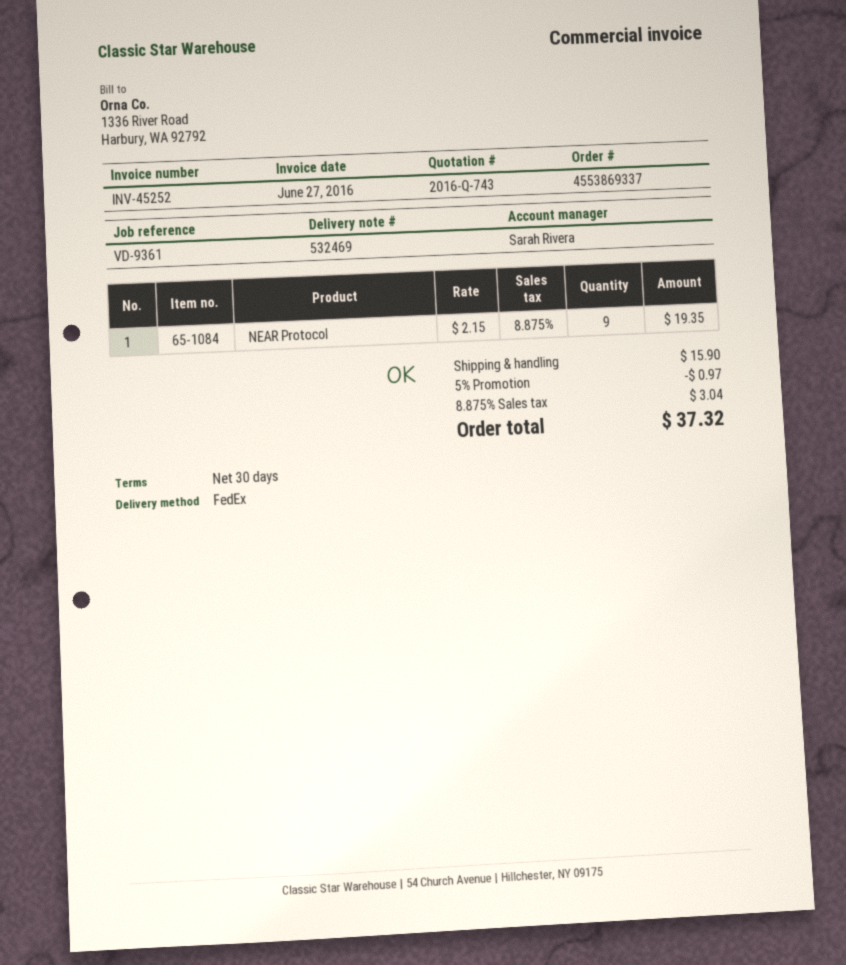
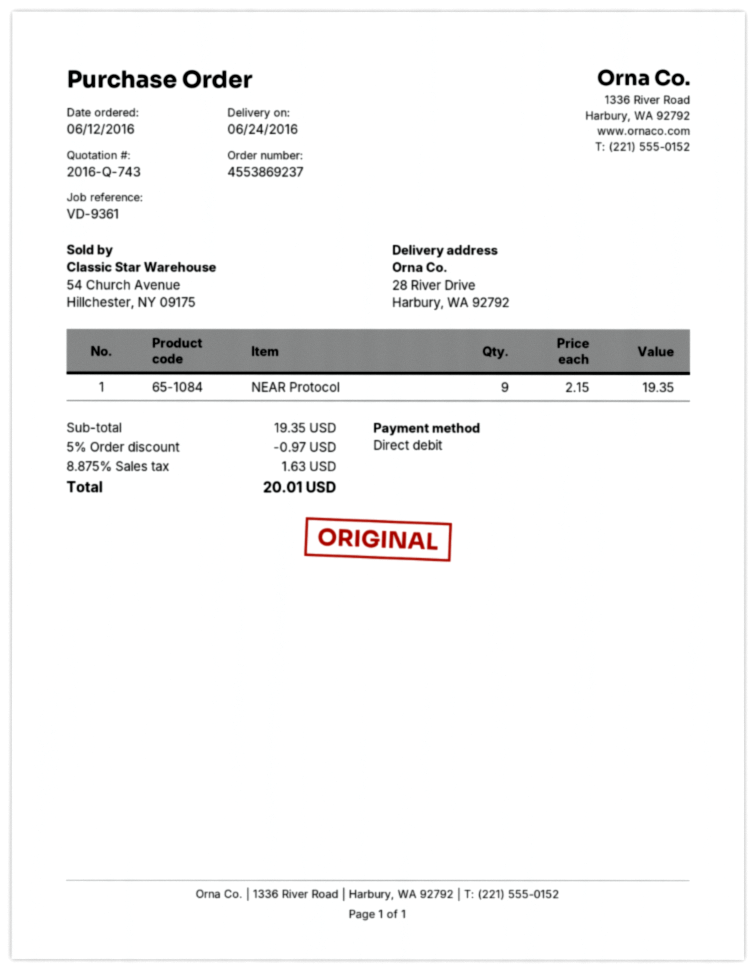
order number: 4553869337 -> 4553869237
shipping: 15.90 -> none
tax: 8.875% = 3.04 -> 8.875% = 1.63
total: 37.32 -> 20.01

